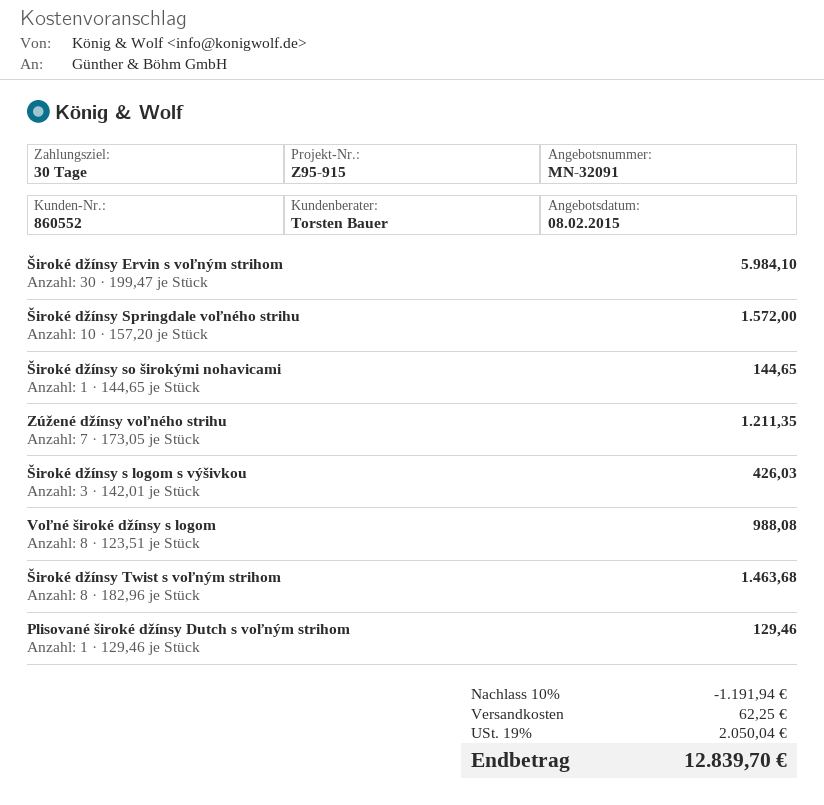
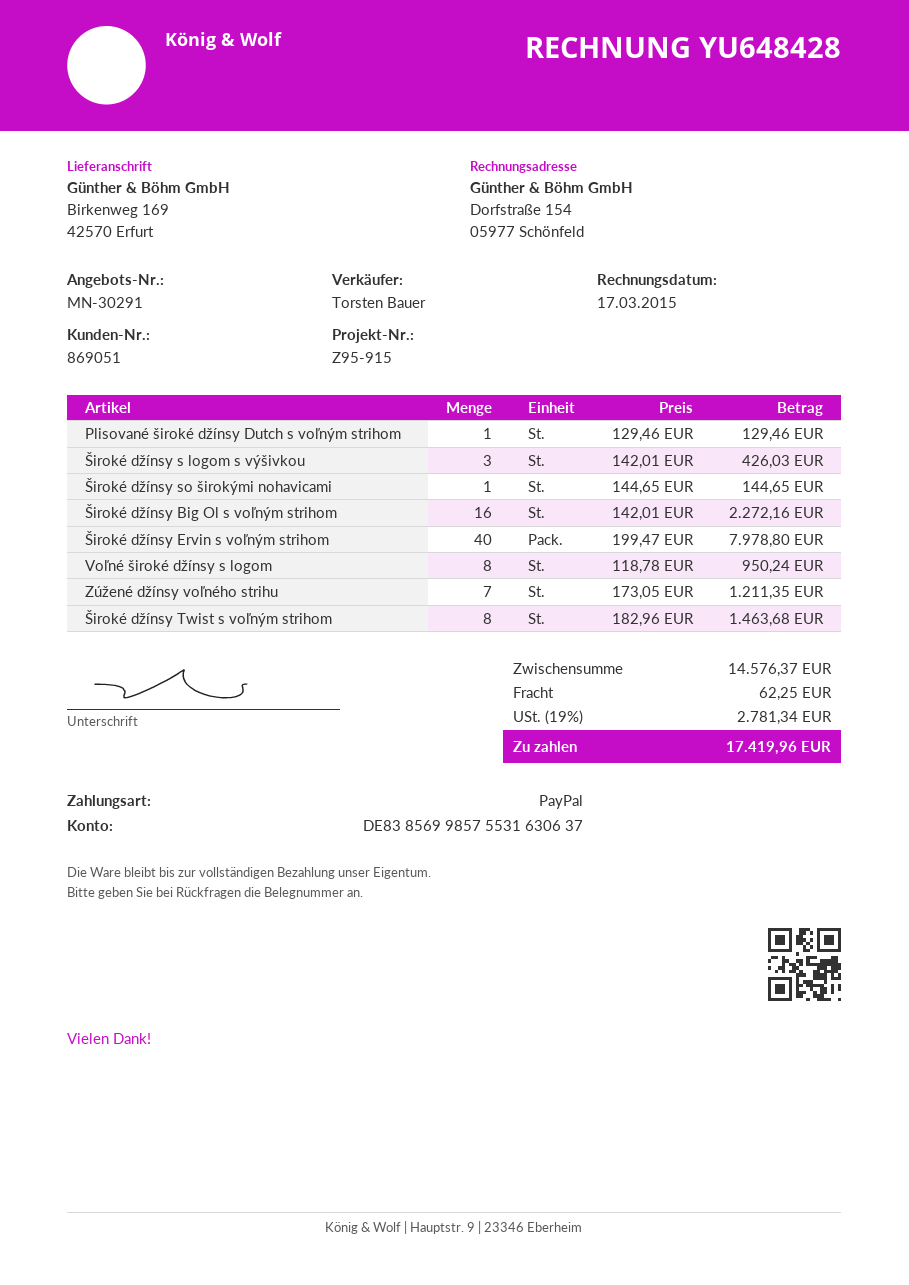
quote number: MN-32091 -> MN-30291
customer number: 860552 -> 869051
Široké džínsy Ervin s voľným strihom: 30 x 199.47 = 5984.10 -> 40 x 199.47 = 7978.80
Široké džínsy Springdale voľného strihu: 10 x 157.20 = 1572.00 -> none
Voľné široké džínsy s logom: 8 x 123.51 = 988.08 -> 8 x 118.78 = 950.24
Široké džínsy Big Ol s voľným strihom: none -> 16 x 142.01 = 2272.16
discount: 10% = 1191.94 -> none
tax: 19% = 2050.04 -> 19% = 2781.34
total: 12839.70 -> 17419.96

